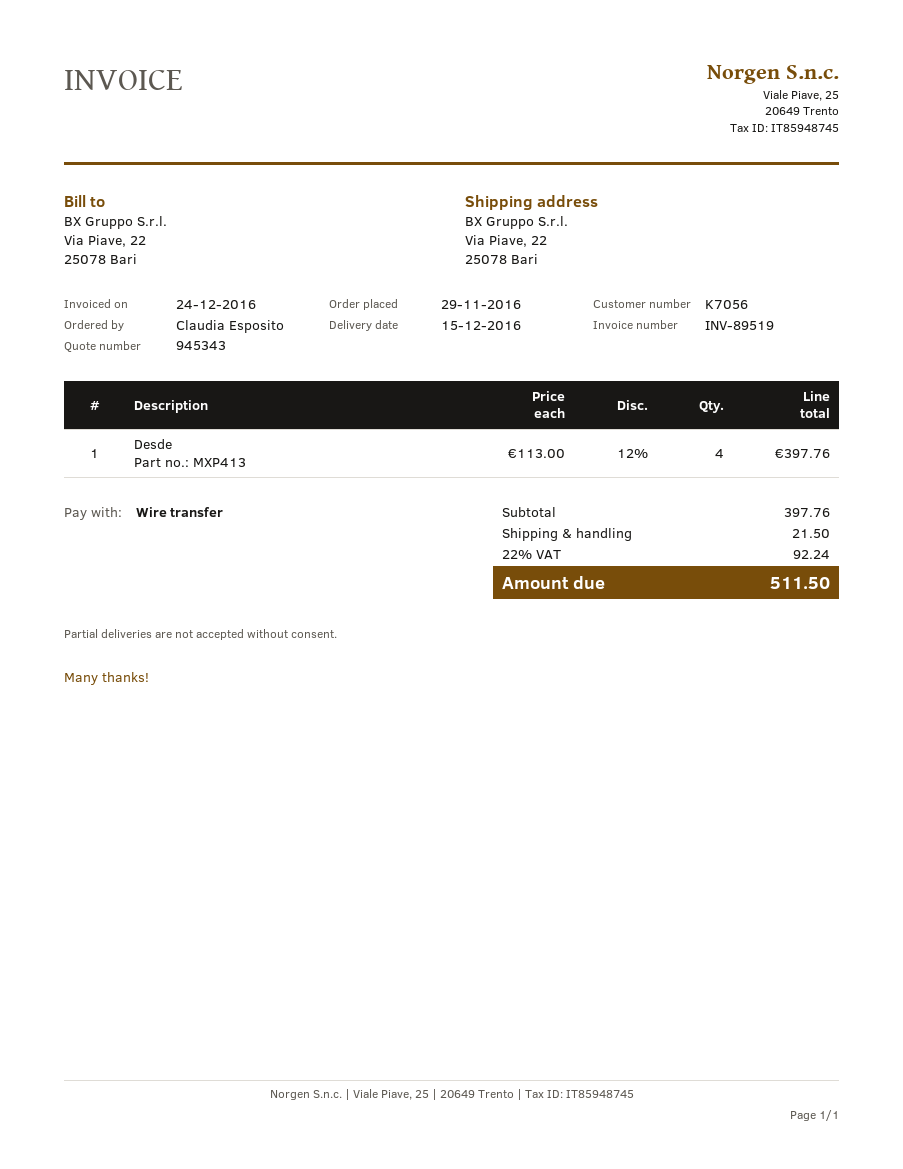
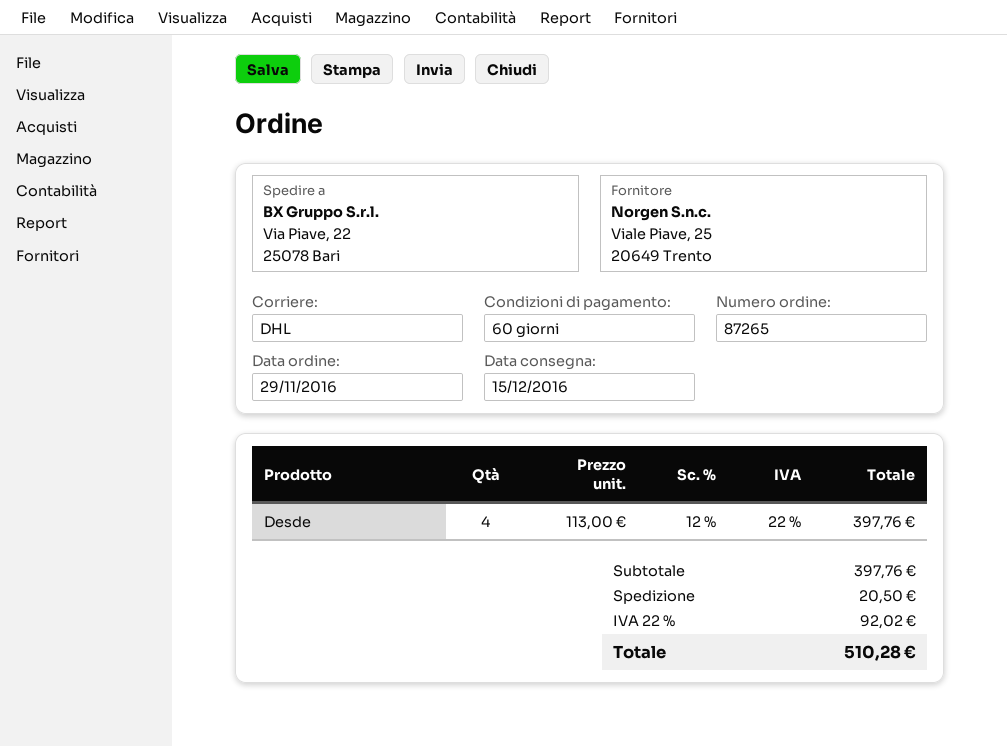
shipping: 21.50 -> 20.50
tax: 22% = 92.24 -> 22% = 92.02
total: 511.50 -> 510.28

